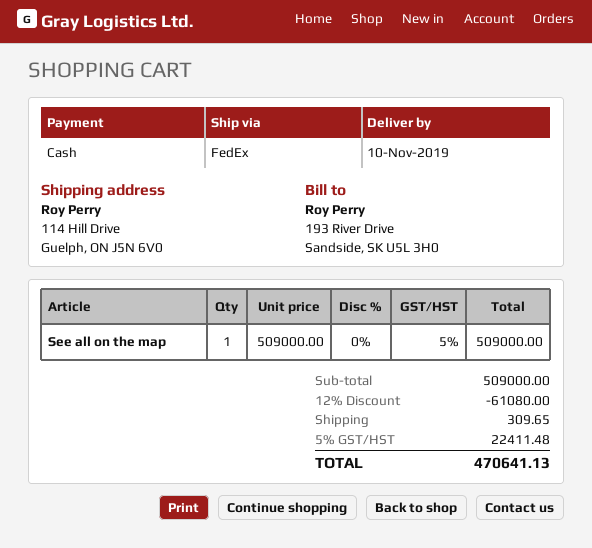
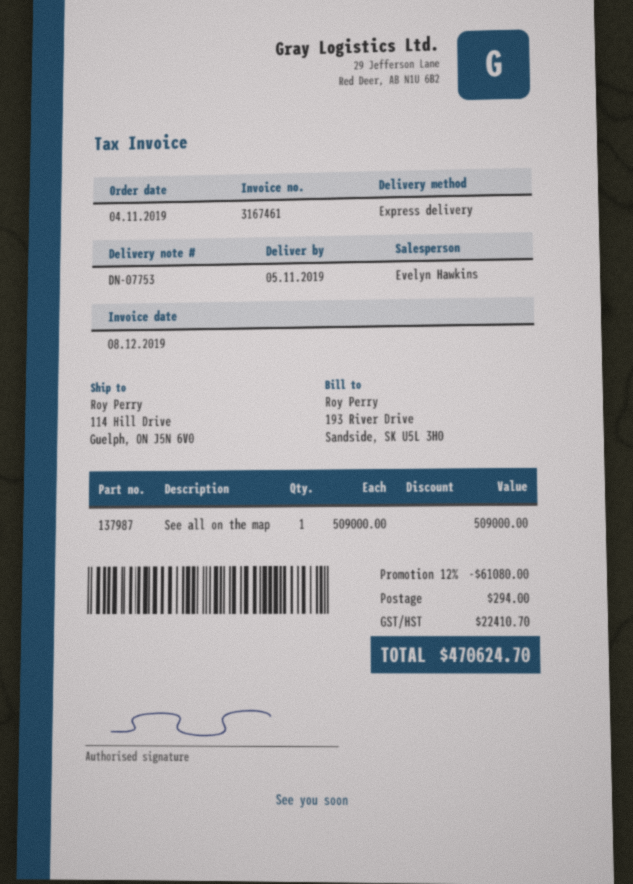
delivery date: 2019-11-10 -> 2019-11-05
shipping method: FedEx -> express
shipping: 309.65 -> 294.00
tax: 22411.48 -> 22410.70
total: 470641.13 -> 470624.70

